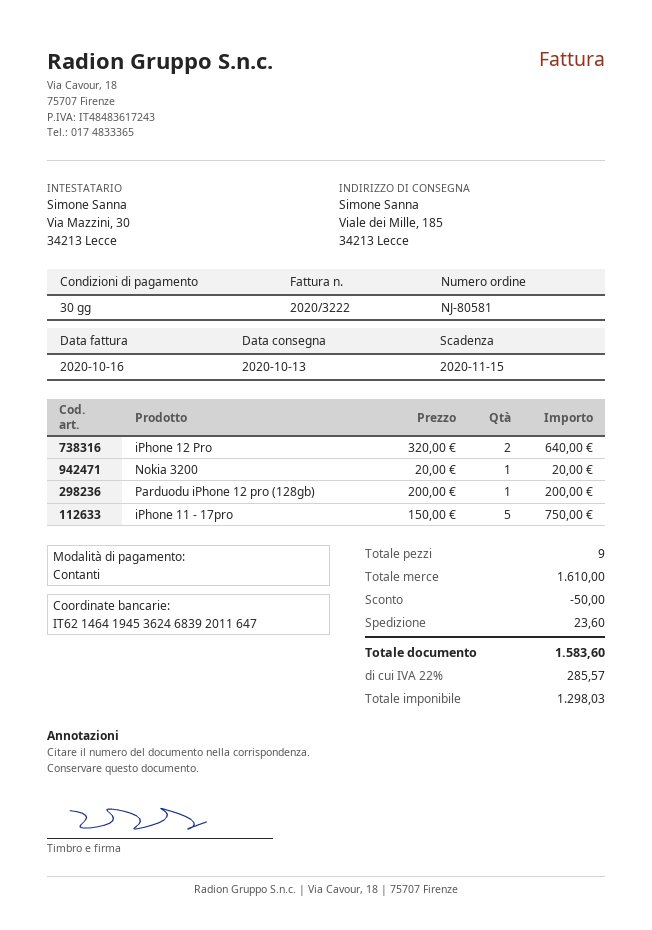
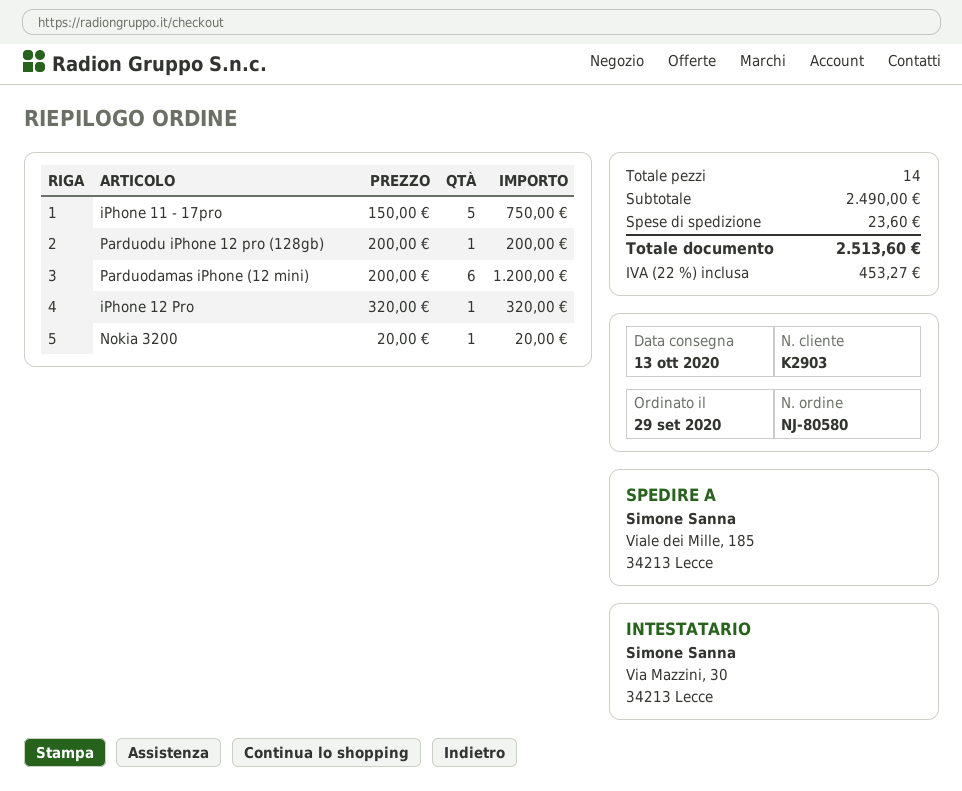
order number: NJ-80581 -> NJ-80580
iPhone 12 Pro: 2 x 320.00 = 640.00 -> 1 x 320.00 = 320.00
Parduodamas iPhone (12 mini): none -> 6 x 200.00 = 1200.00
total quantity: 9 -> 14
subtotal: 1610.00 -> 2490.00
discount: 50.00 -> none
tax: 22% = 285.57 -> 22% = 453.27
total: 1583.60 -> 2513.60

